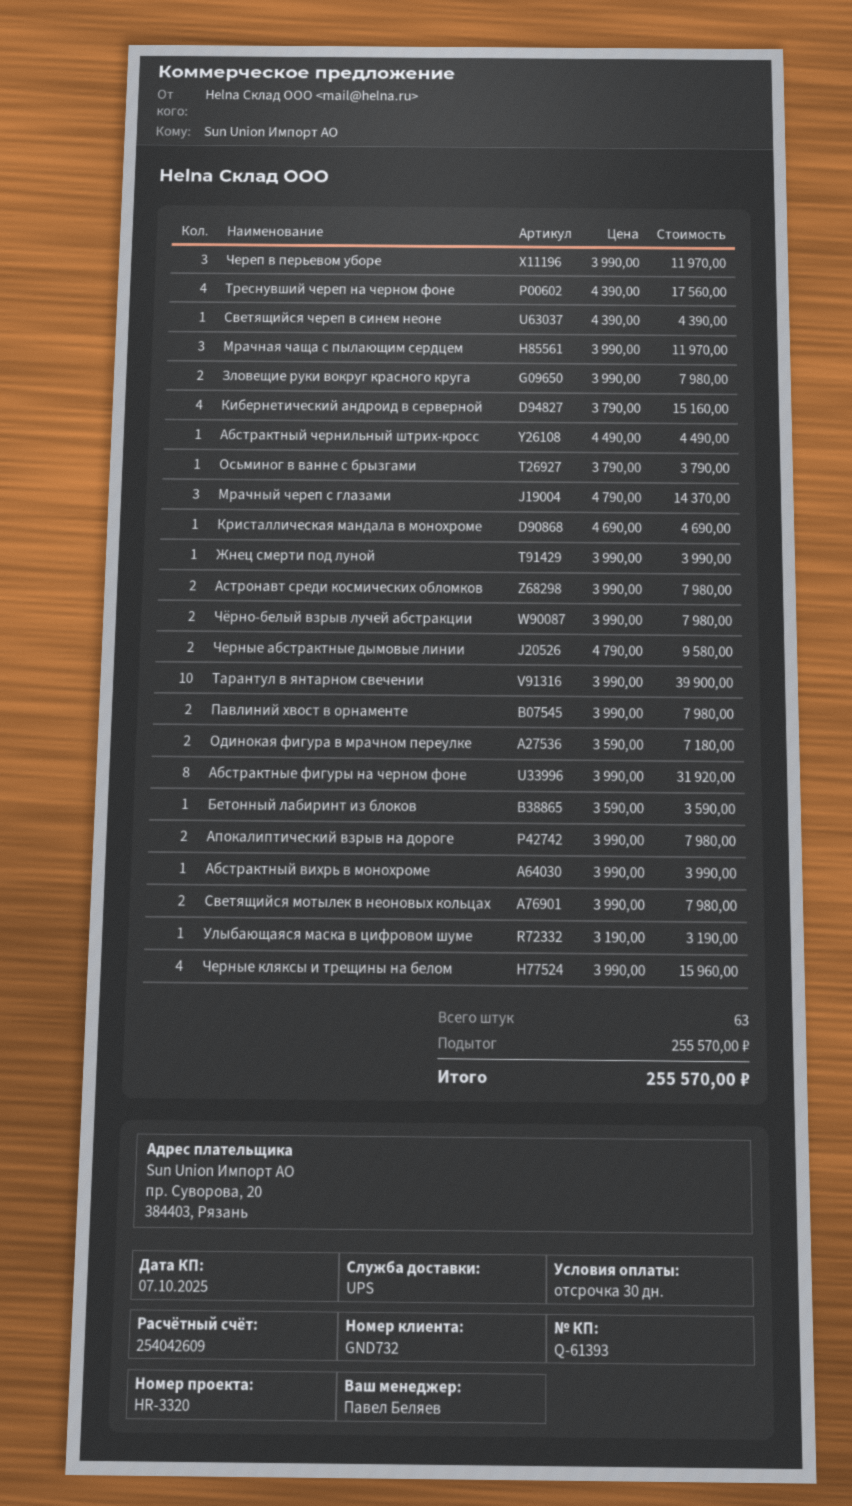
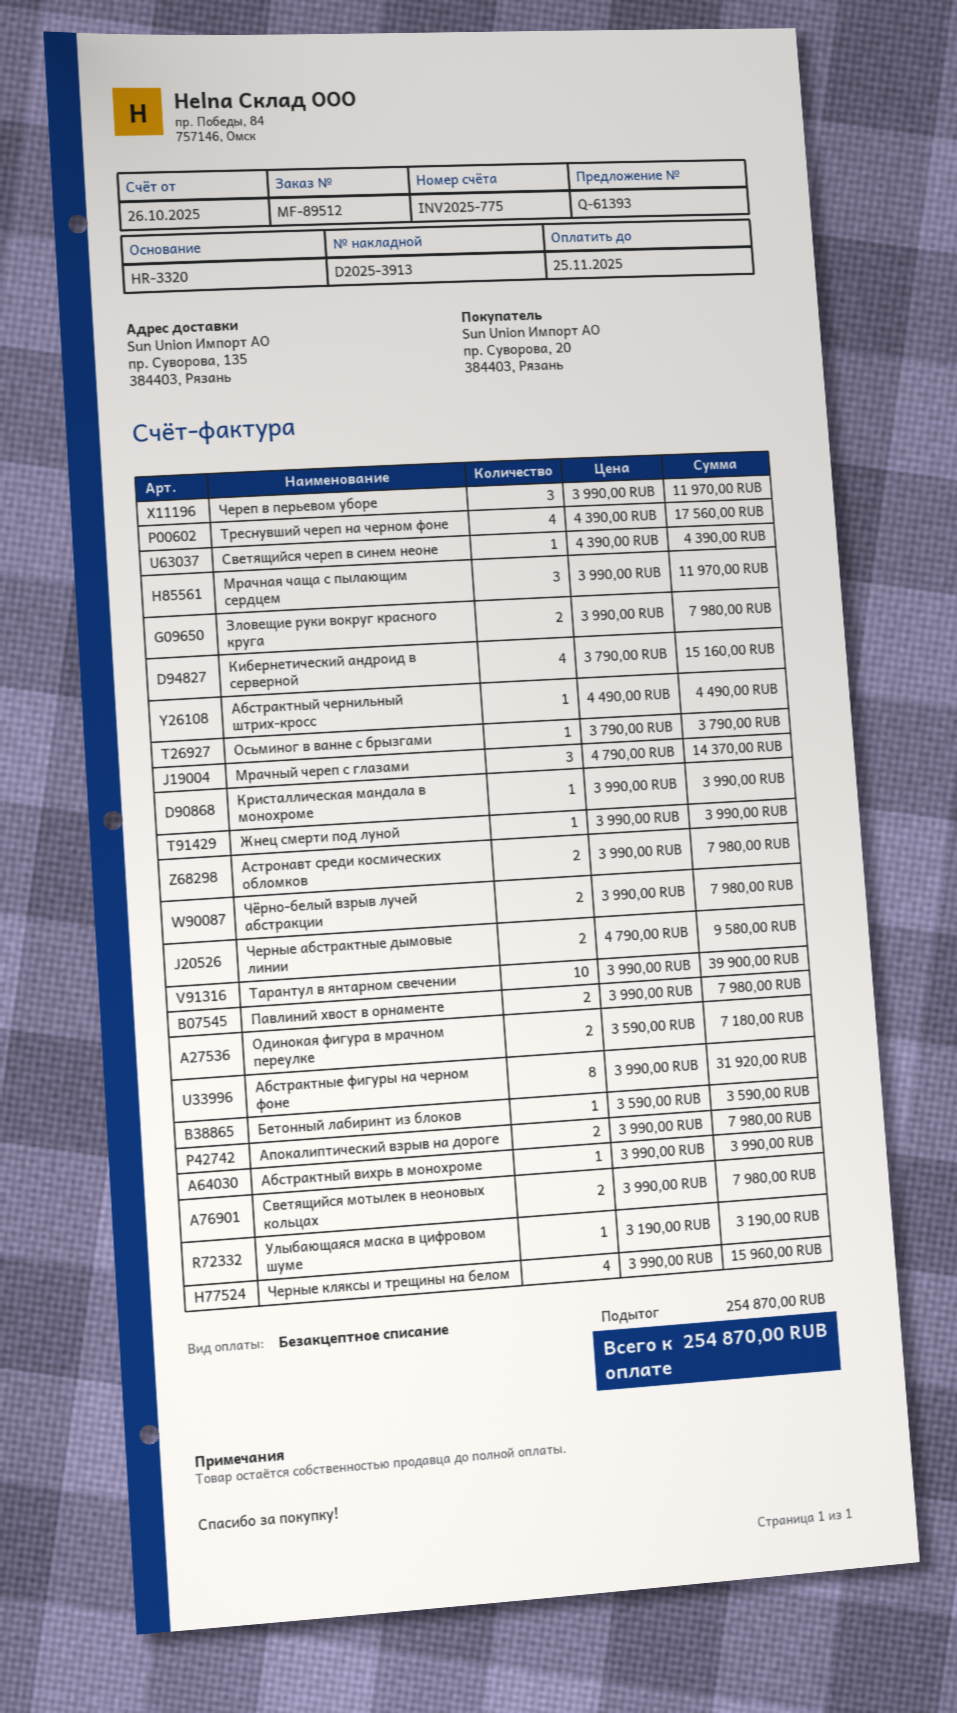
Кристаллическая мандала в монохроме: 1 x 4690.00 = 4690.00 -> 1 x 3990.00 = 3990.00
subtotal: 255570.00 -> 254870.00
total: 255570.00 -> 254870.00

